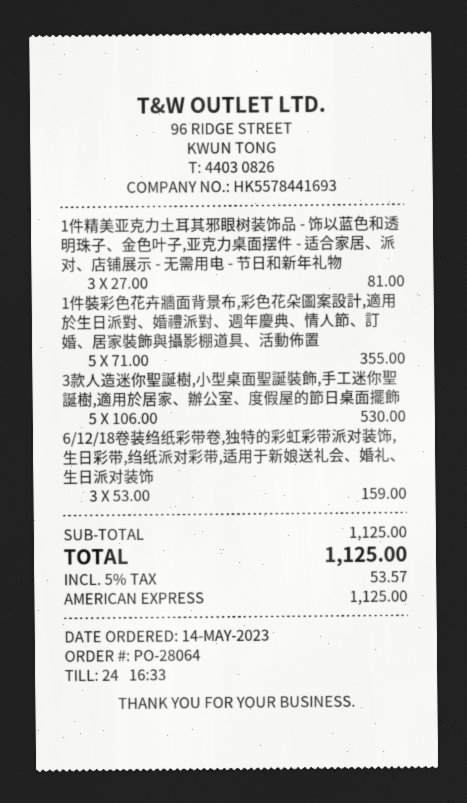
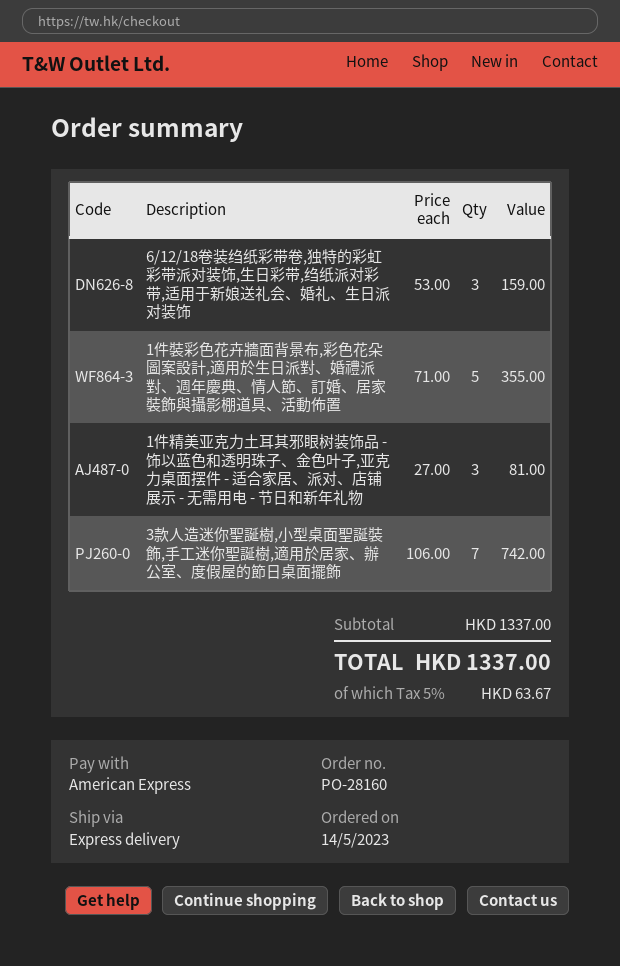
order number: PO-28064 -> PO-28160
3款人造迷你聖誕樹,小型桌面聖誕裝飾,手工迷你聖誕樹,適用於居家、辦公室、度假屋的節日桌面擺飾: 5 x 106.00 = 530.00 -> 7 x 106.00 = 742.00
subtotal: 1125.00 -> 1337.00
tax: 5% = 53.57 -> 5% = 63.67
total: 1125.00 -> 1337.00

